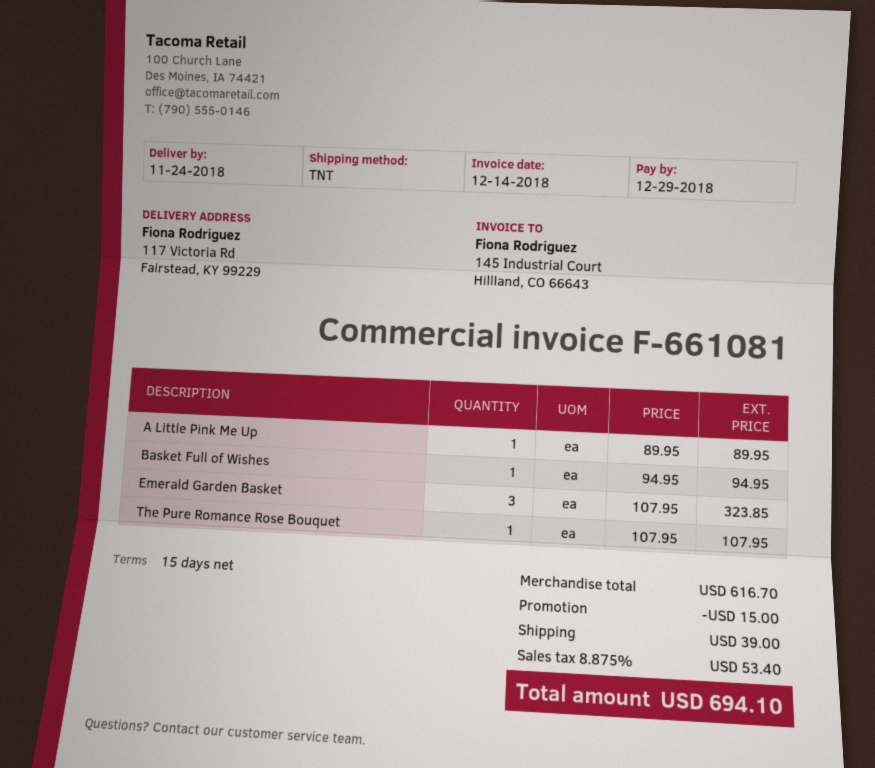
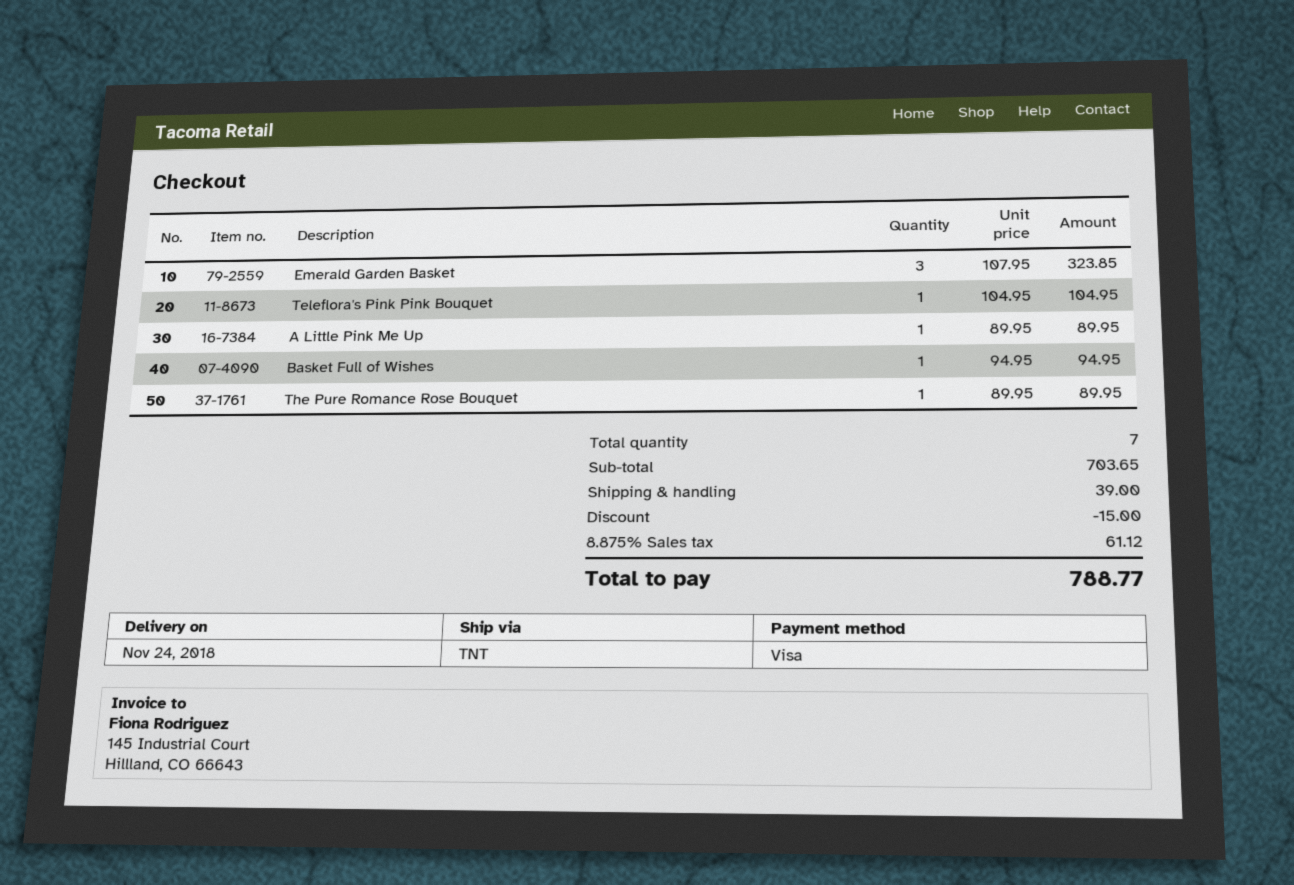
The Pure Romance Rose Bouquet: 1 x 107.95 = 107.95 -> 1 x 89.95 = 89.95
Teleflora's Pink Pink Bouquet: none -> 1 x 104.95 = 104.95
subtotal: 616.70 -> 703.65
tax: 8.875% = 53.40 -> 8.875% = 61.12
total: 694.10 -> 788.77

